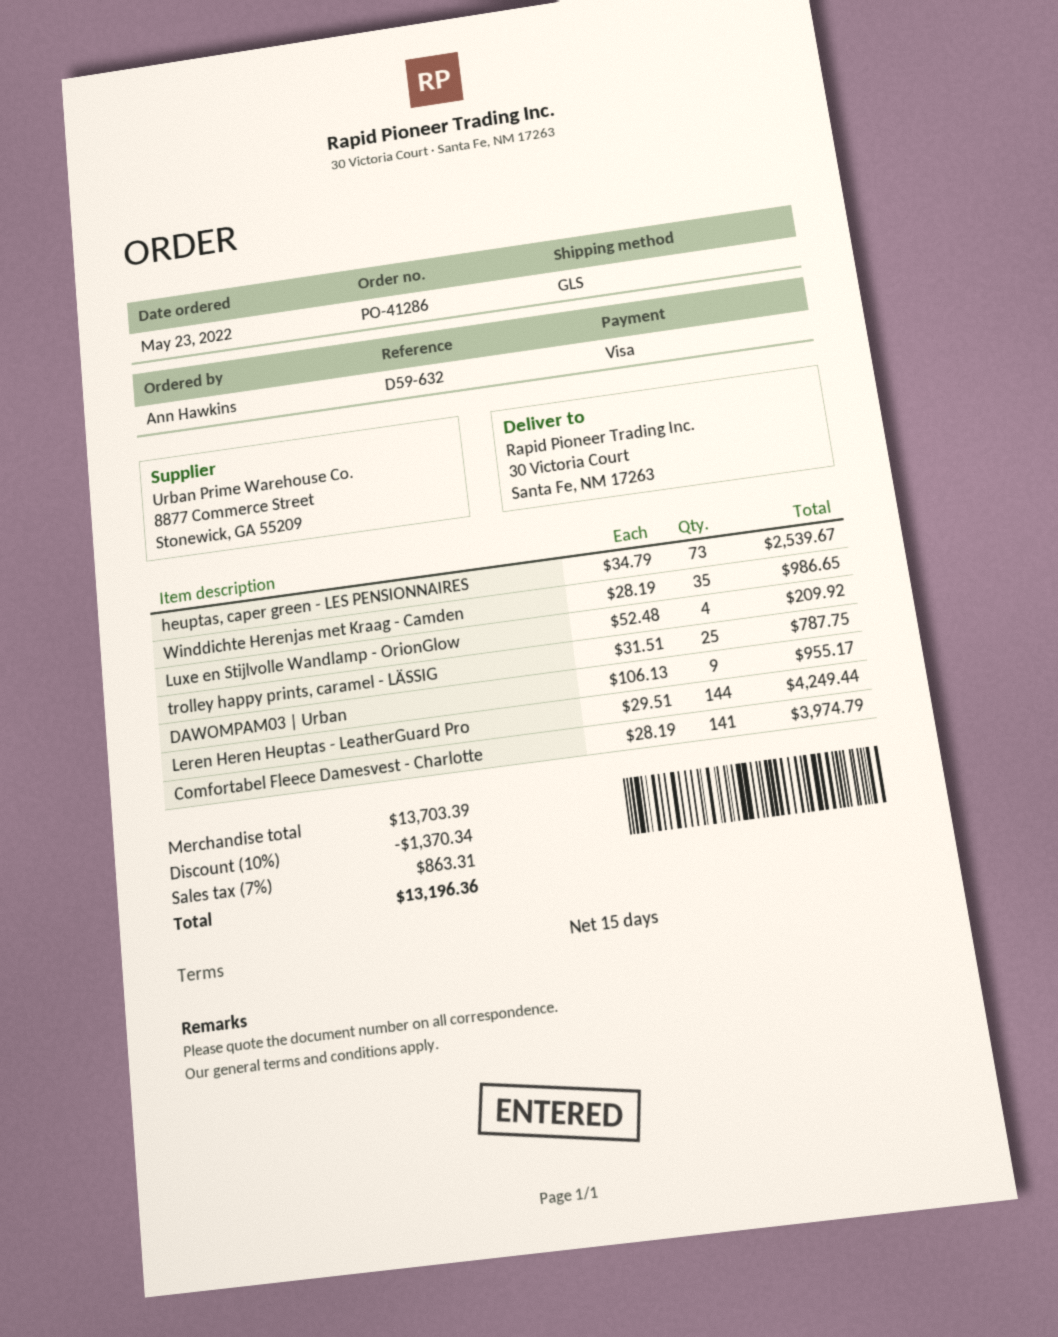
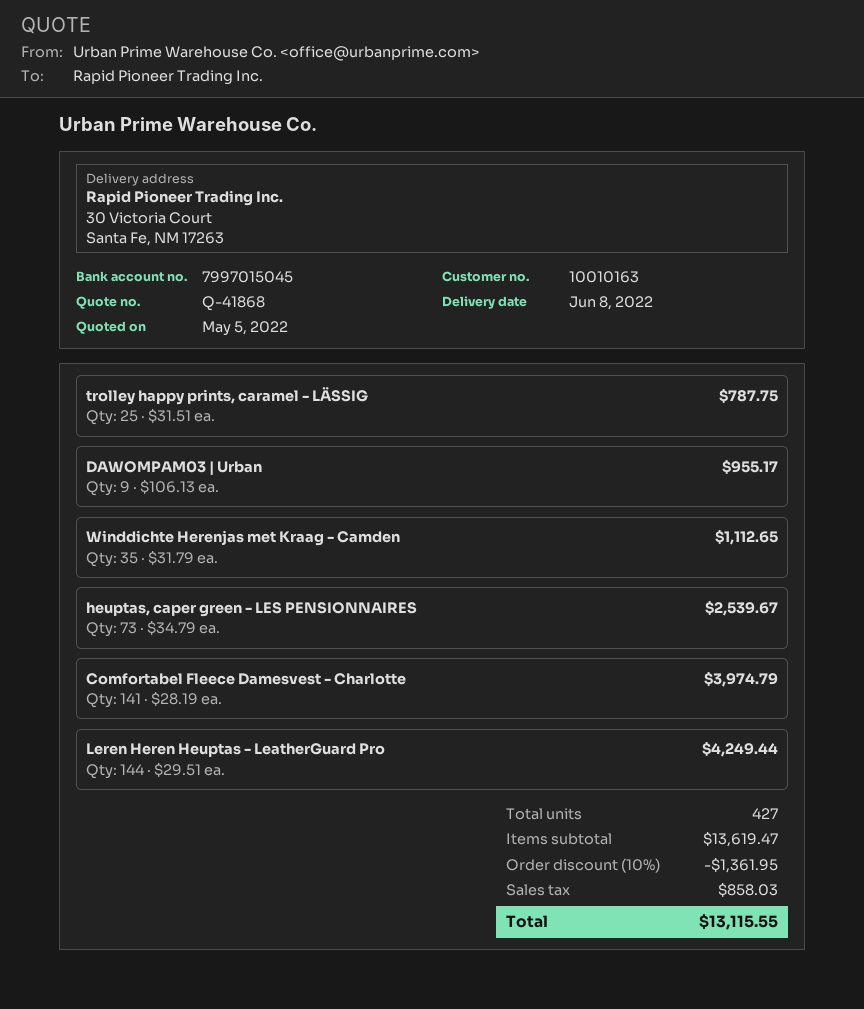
Winddichte Herenjas met Kraag - Camden: 35 x 28.19 = 986.65 -> 35 x 31.79 = 1112.65
Luxe en Stijlvolle Wandlamp - OrionGlow: 4 x 52.48 = 209.92 -> none
subtotal: 13703.39 -> 13619.47
discount: 10% = 1370.34 -> 10% = 1361.95
tax: 863.31 -> 858.03
total: 13196.36 -> 13115.55

